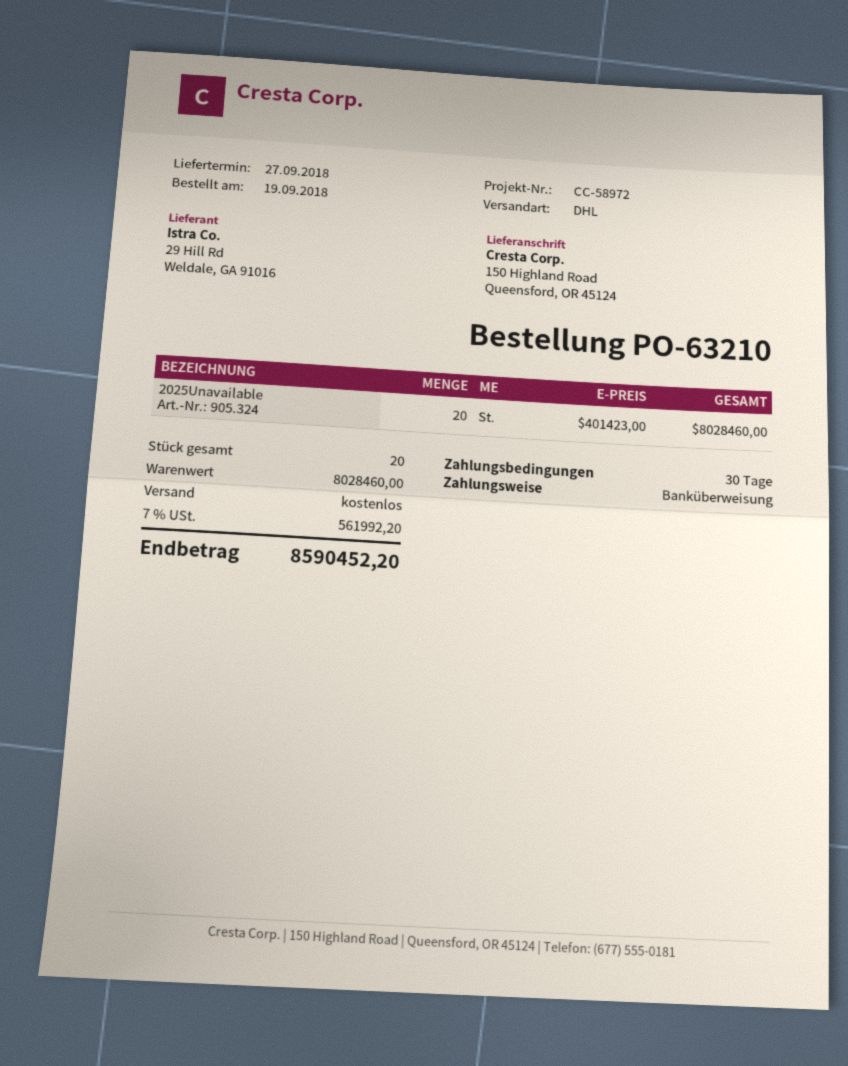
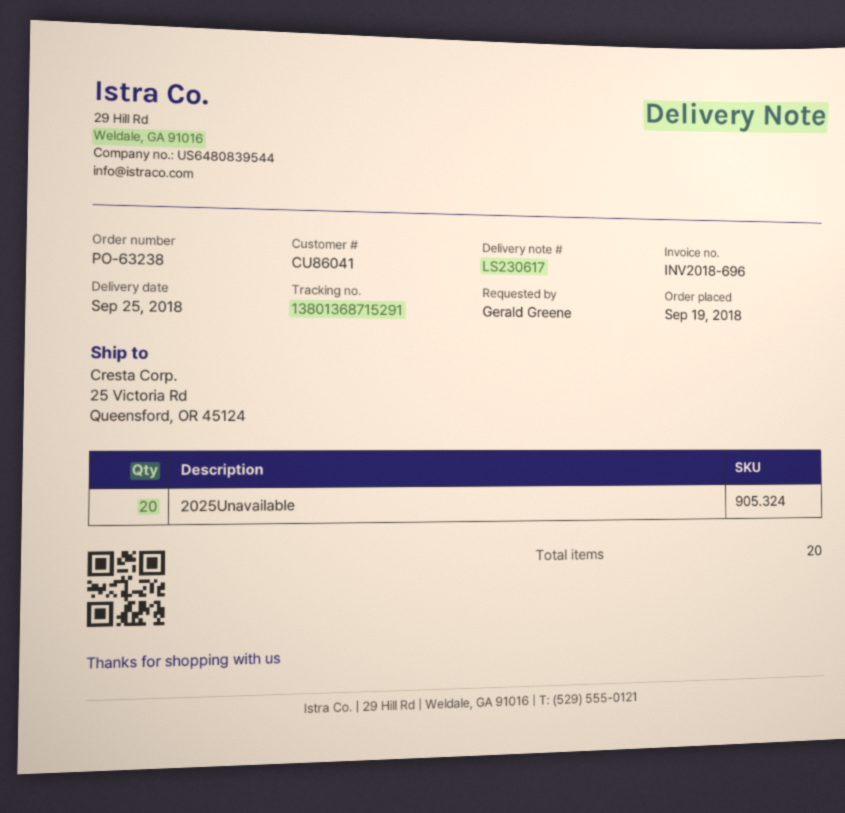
order number: PO-63210 -> PO-63238
delivery date: 2018-09-27 -> 2018-09-25
ship to: 150 Highland Road, Queensford, OR 45124 -> 25 Victoria Rd, Queensford, OR 45124

